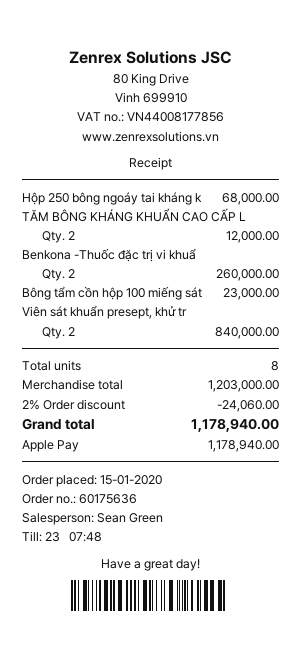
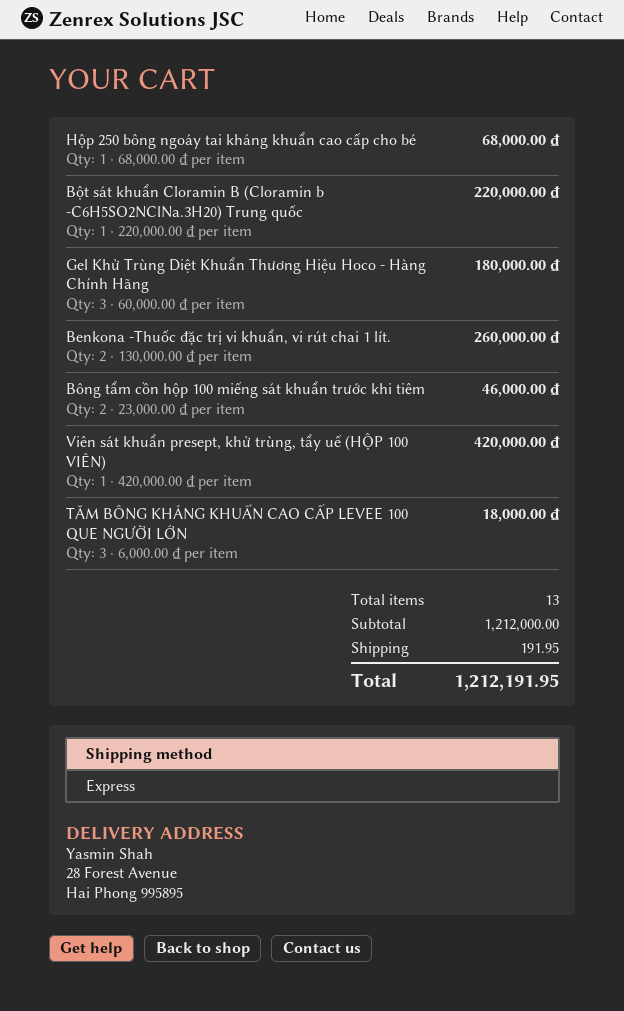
TĂM BÔNG KHÁNG KHUẨN CAO CẤP L: 2 for 12000.00 -> 3 for 18000.00
Bông tẩm cồn hộp 100 miếng sát: 1 for 23000.00 -> 2 for 46000.00
Viên sát khuẩn presept, khử tr: 2 for 840000.00 -> 1 for 420000.00
Bột sát khuẩn Cloramin B (Cloramin b -C6H5SO2NClNa.3H20) Trung quốc: none -> 1 for 220000.00
Gel Khử Trùng Diệt Khuẩn Thương Hiệu Hoco - Hàng Chính Hãng: none -> 3 for 180000.00
total quantity: 8 -> 13
subtotal: 1203000.00 -> 1212000.00
discount: 2% = 24060.00 -> none
shipping: none -> 191.95
total: 1178940.00 -> 1212191.95

